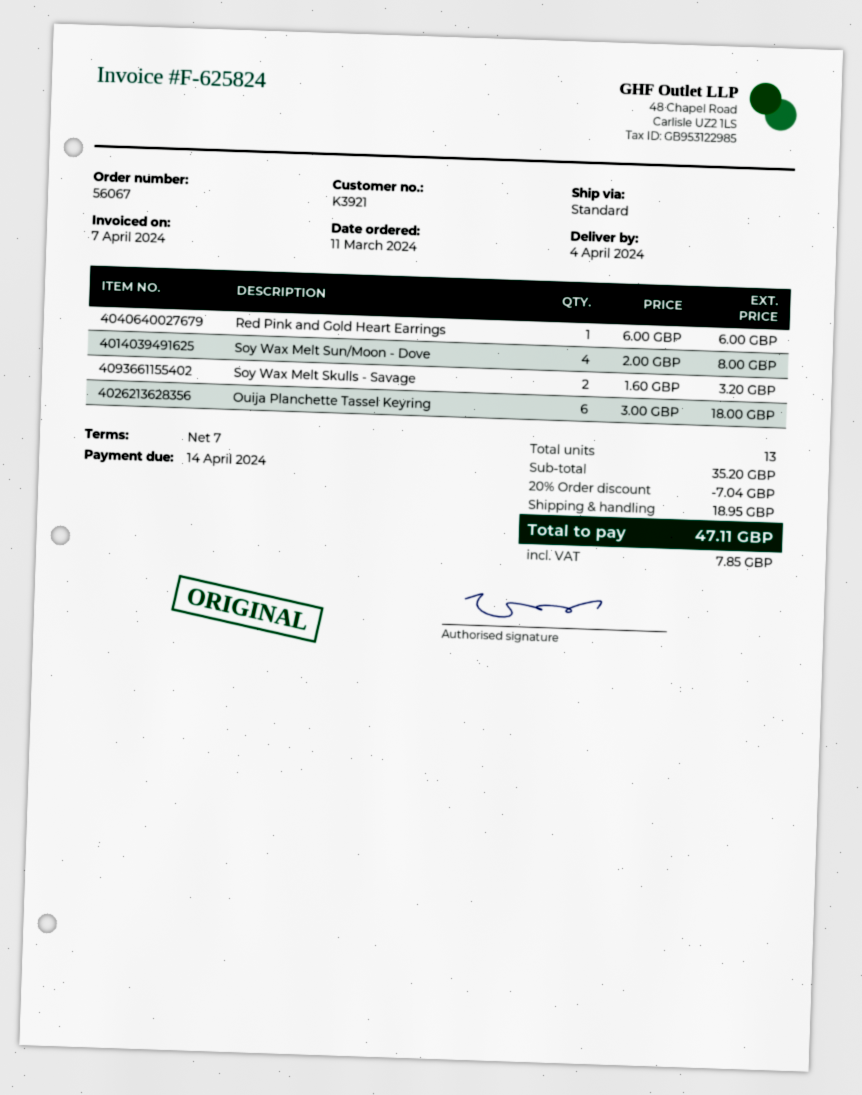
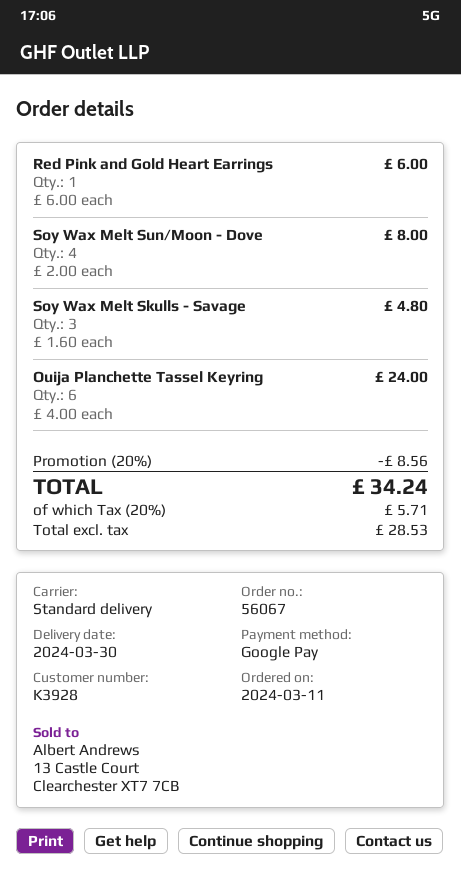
delivery date: 2024-04-04 -> 2024-03-30
customer number: K3921 -> K3928
Soy Wax Melt Skulls - Savage: 2 x 1.60 = 3.20 -> 3 x 1.60 = 4.80
Ouija Planchette Tassel Keyring: 6 x 3.00 = 18.00 -> 6 x 4.00 = 24.00
discount: 20% = 7.04 -> 20% = 8.56
shipping: 18.95 -> none
tax: 7.85 -> 5.71
total: 47.11 -> 34.24

